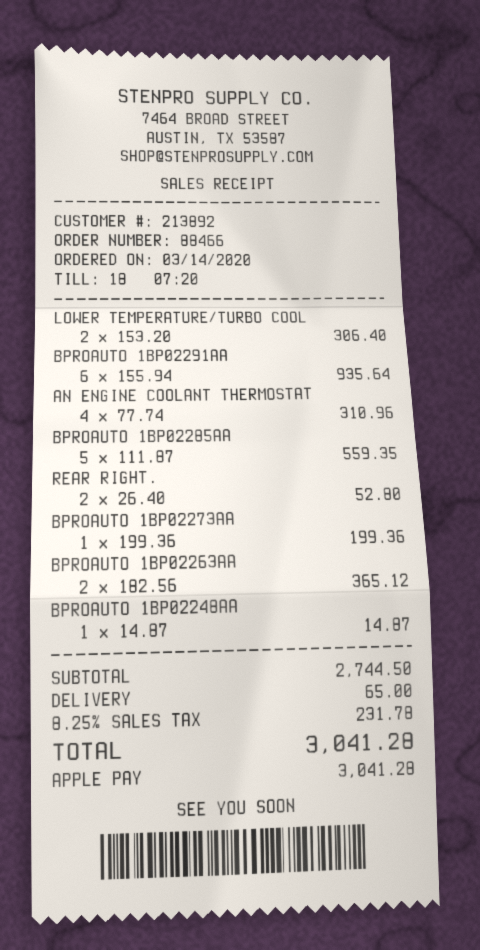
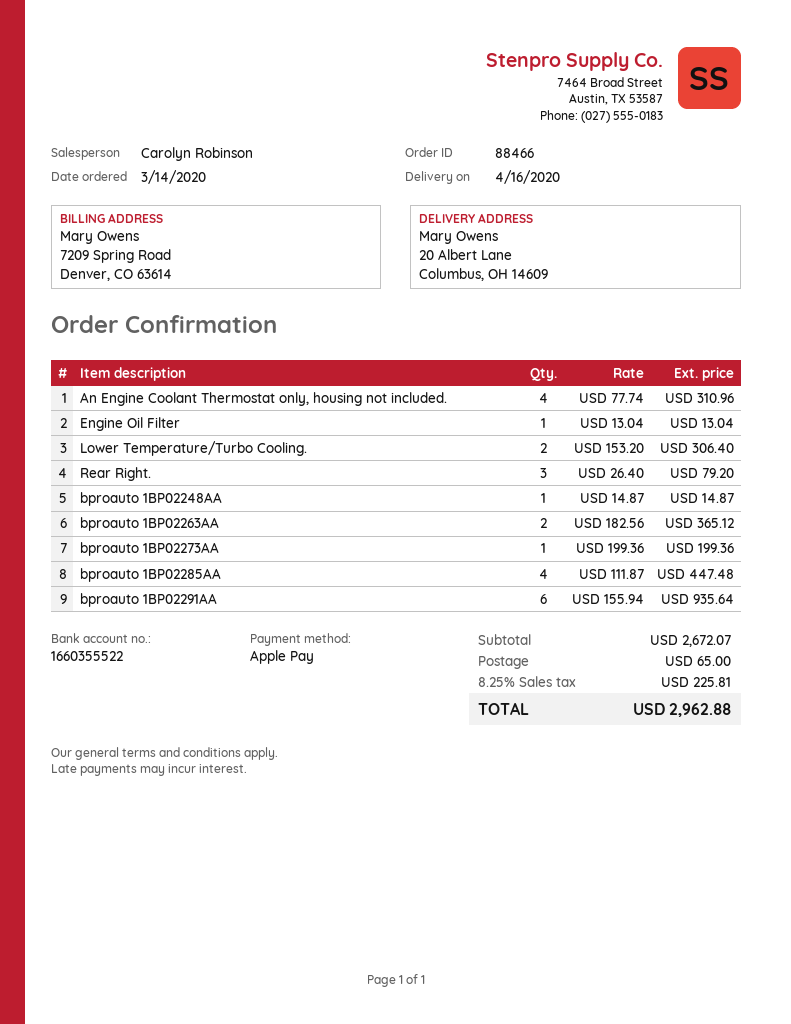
BPROAUTO 1BP02285AA: 5 x 111.87 = 559.35 -> 4 x 111.87 = 447.48
REAR RIGHT.: 2 x 26.40 = 52.80 -> 3 x 26.40 = 79.20
Engine Oil Filter: none -> 1 x 13.04 = 13.04
subtotal: 2744.50 -> 2672.07
tax: 8.25% = 231.78 -> 8.25% = 225.81
total: 3041.28 -> 2962.88

